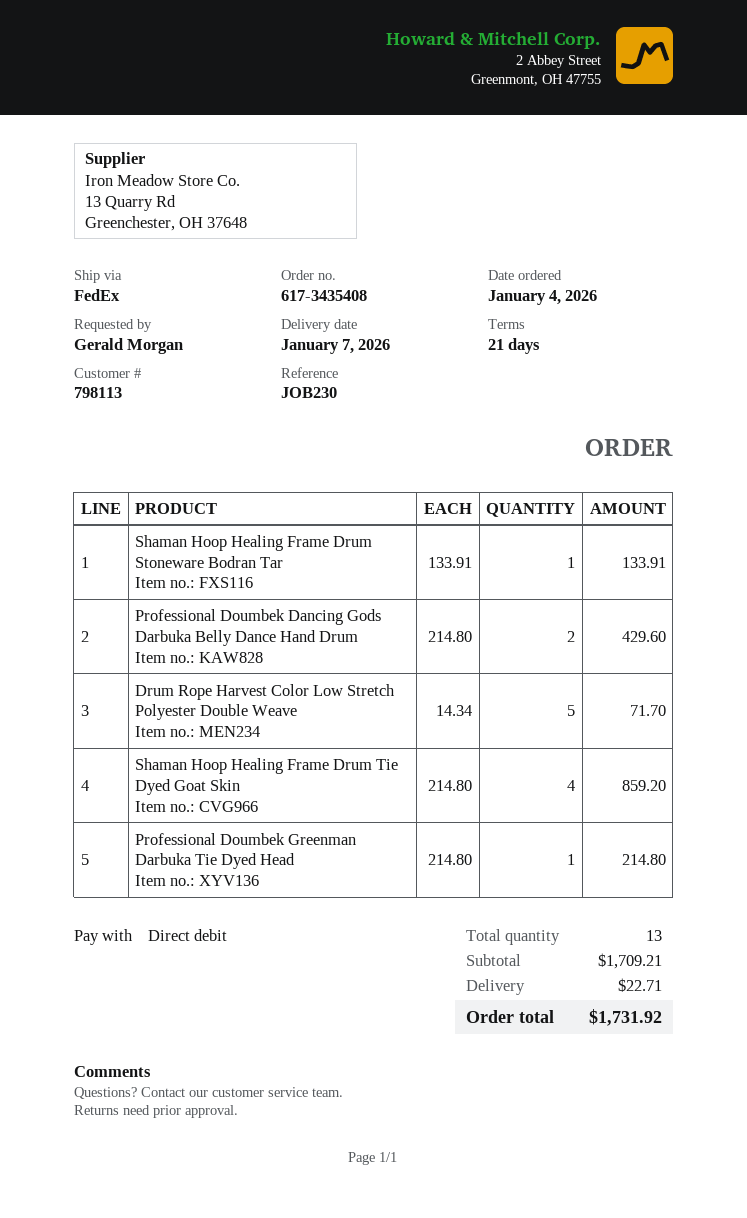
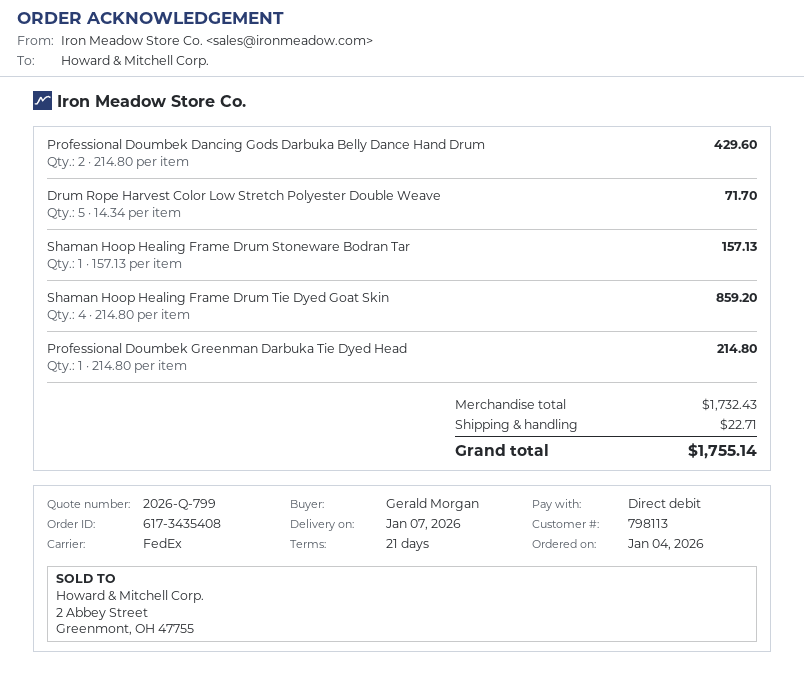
Shaman Hoop Healing Frame Drum Stoneware Bodran Tar: 1 x 133.91 = 133.91 -> 1 x 157.13 = 157.13
subtotal: 1709.21 -> 1732.43
total: 1731.92 -> 1755.14

